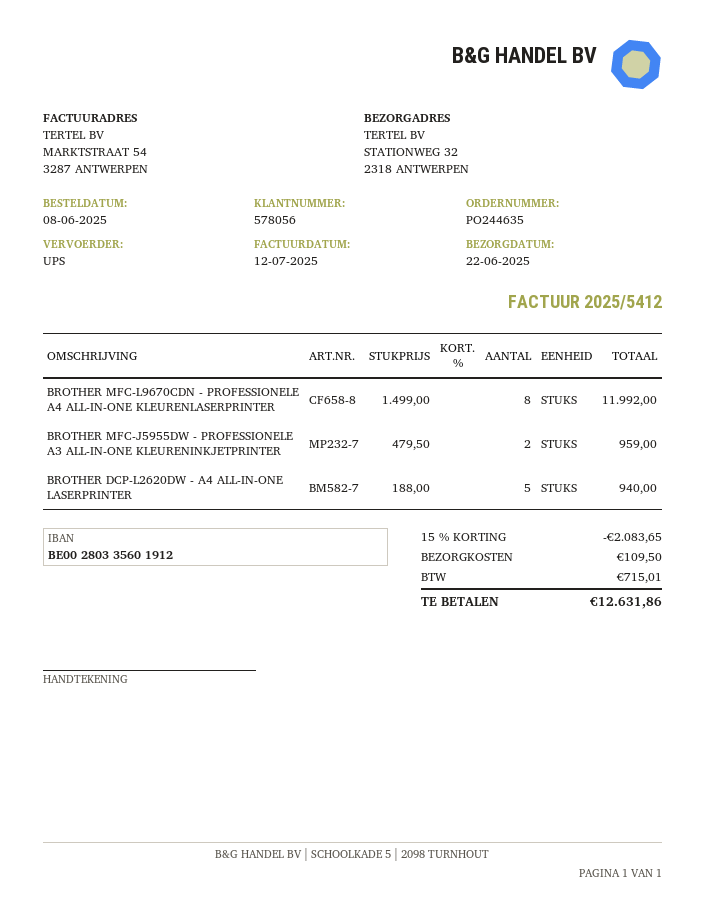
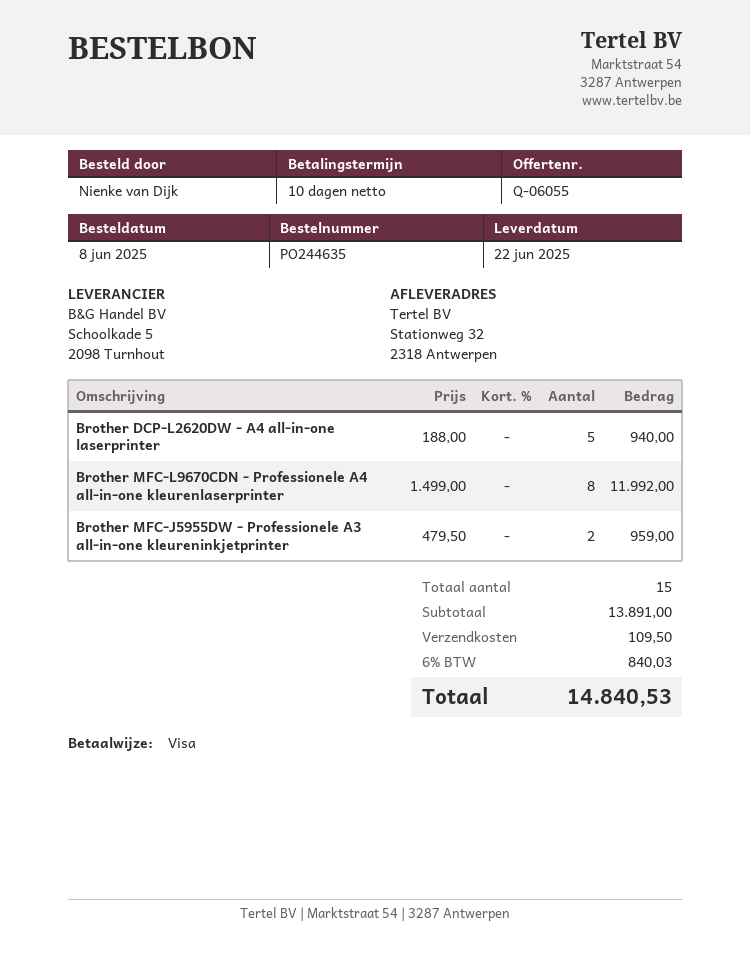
discount: 15% = 2083.65 -> none
tax: 715.01 -> 840.03
total: 12631.86 -> 14840.53

